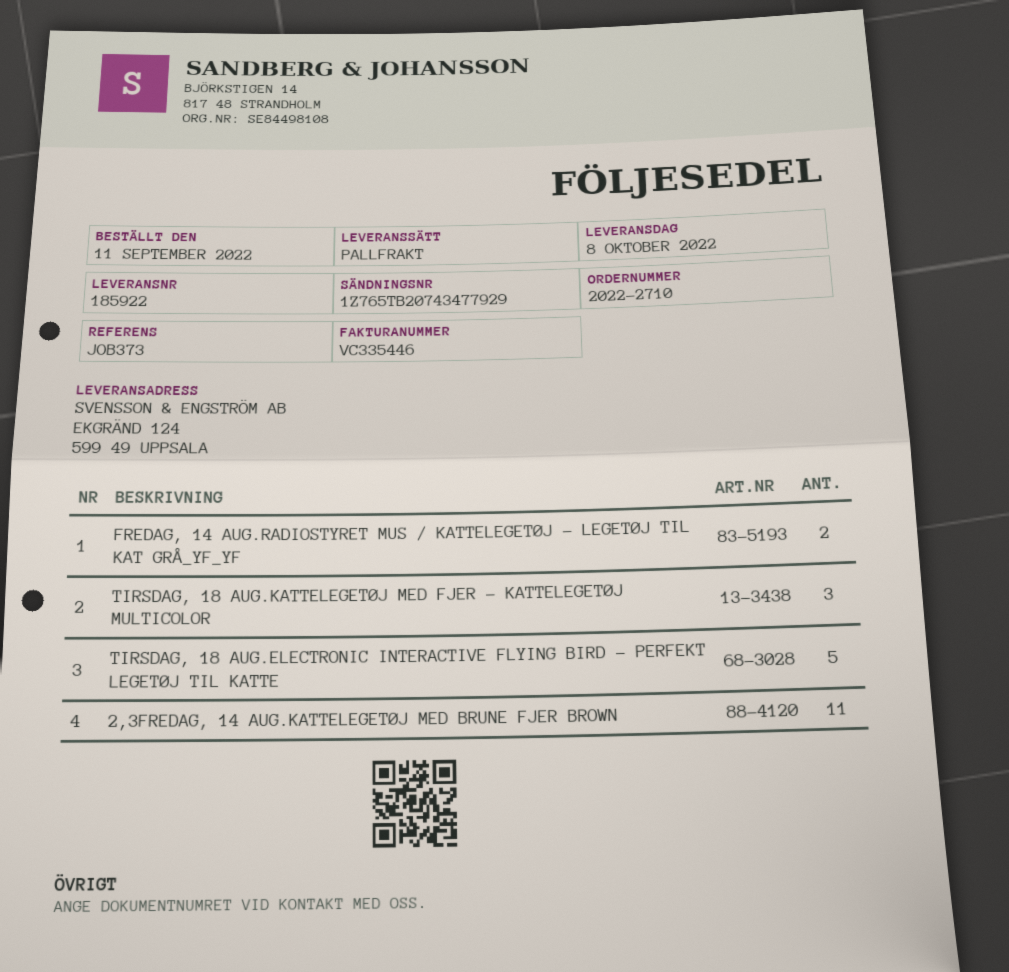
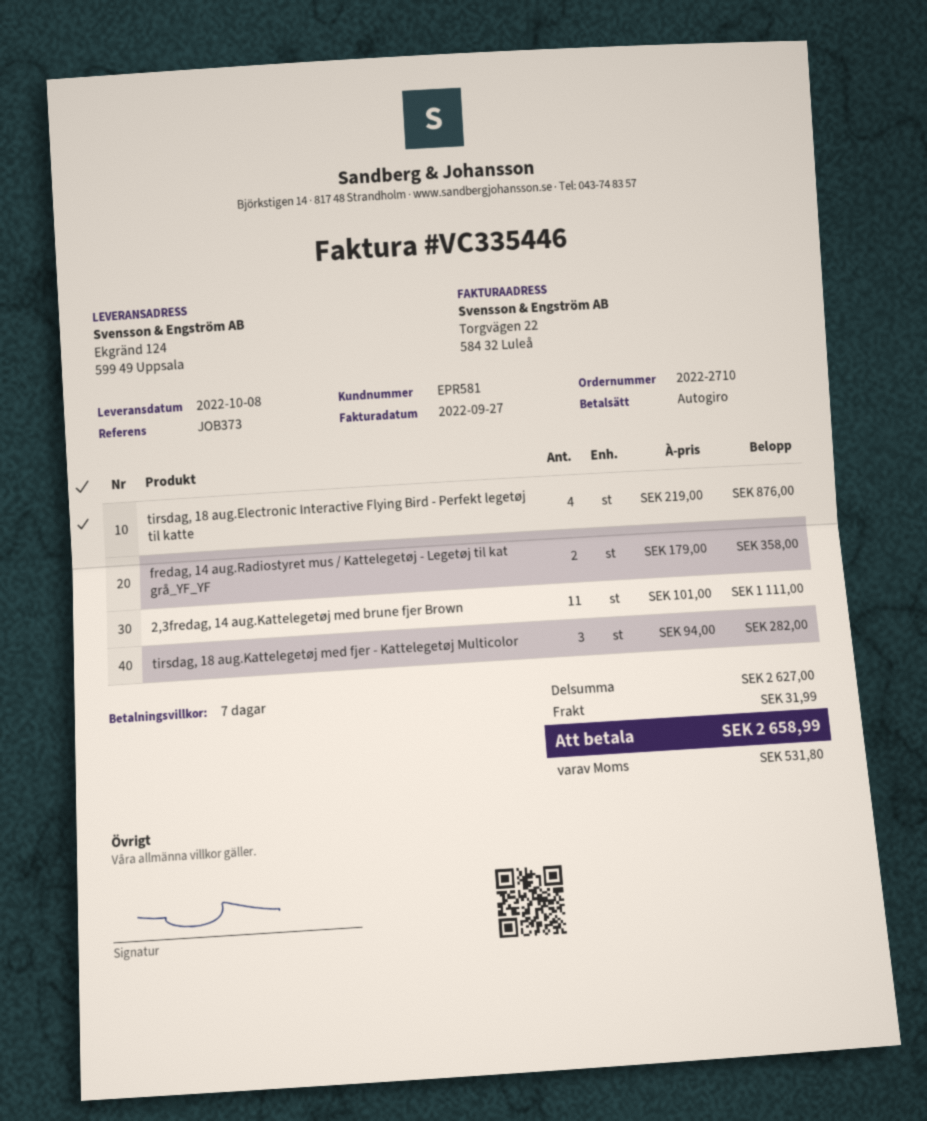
TIRSDAG, 18 AUG.ELECTRONIC INTERACTIVE FLYING BIRD - PERFEKT LEGETØJ TIL KATTE: 5 -> 4

